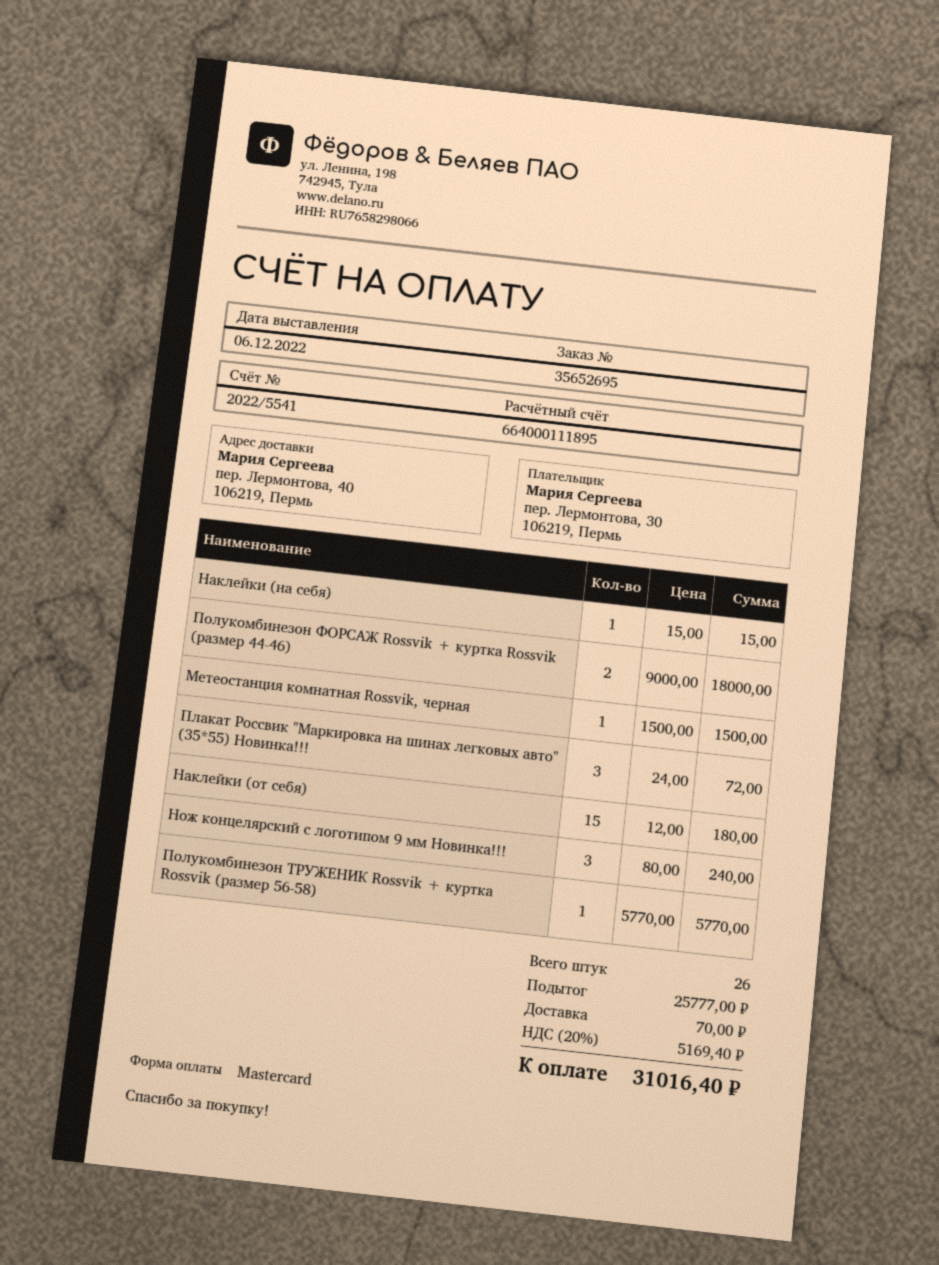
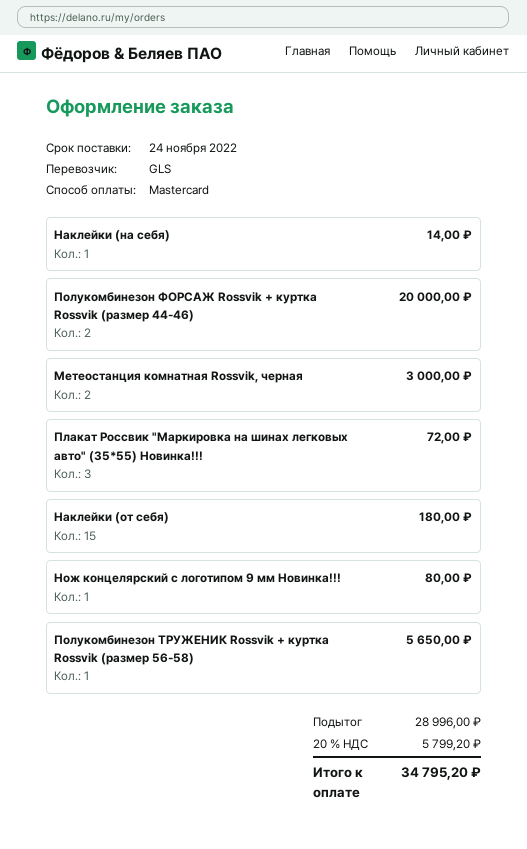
Наклейки (на себя): 1 for 15.00 -> 1 for 14.00
Полукомбинезон ФОРСАЖ Rossvik + куртка Rossvik (размер 44-46): 2 for 18000.00 -> 2 for 20000.00
Метеостанция комнатная Rossvik, черная: 1 for 1500.00 -> 2 for 3000.00
Нож концелярский с логотипом 9 мм Новинка!!!: 3 for 240.00 -> 1 for 80.00
Полукомбинезон ТРУЖЕНИК Rossvik + куртка Rossvik (размер 56-58): 1 for 5770.00 -> 1 for 5650.00
subtotal: 25777.00 -> 28996.00
shipping: 70.00 -> none
tax: 20% = 5169.40 -> 20% = 5799.20
total: 31016.40 -> 34795.20

